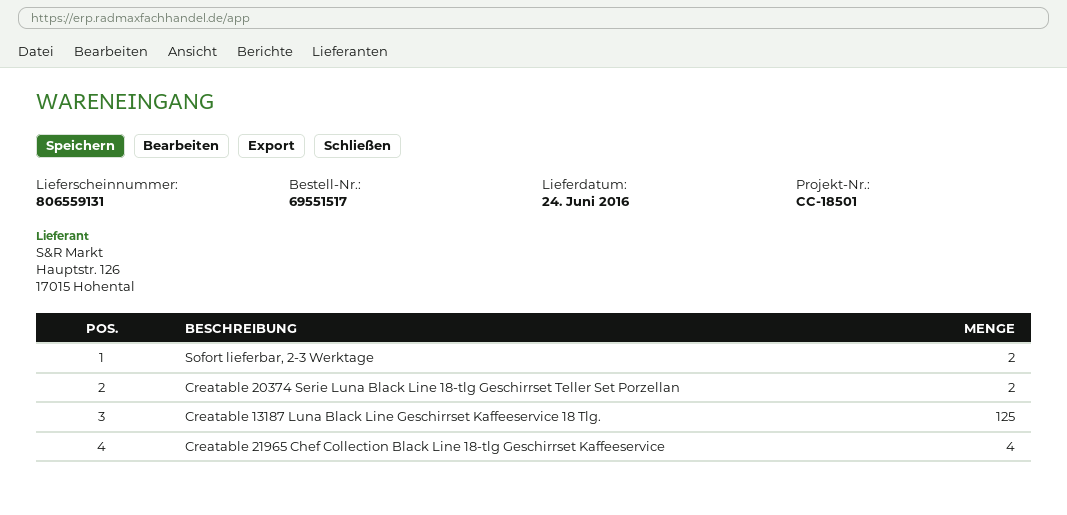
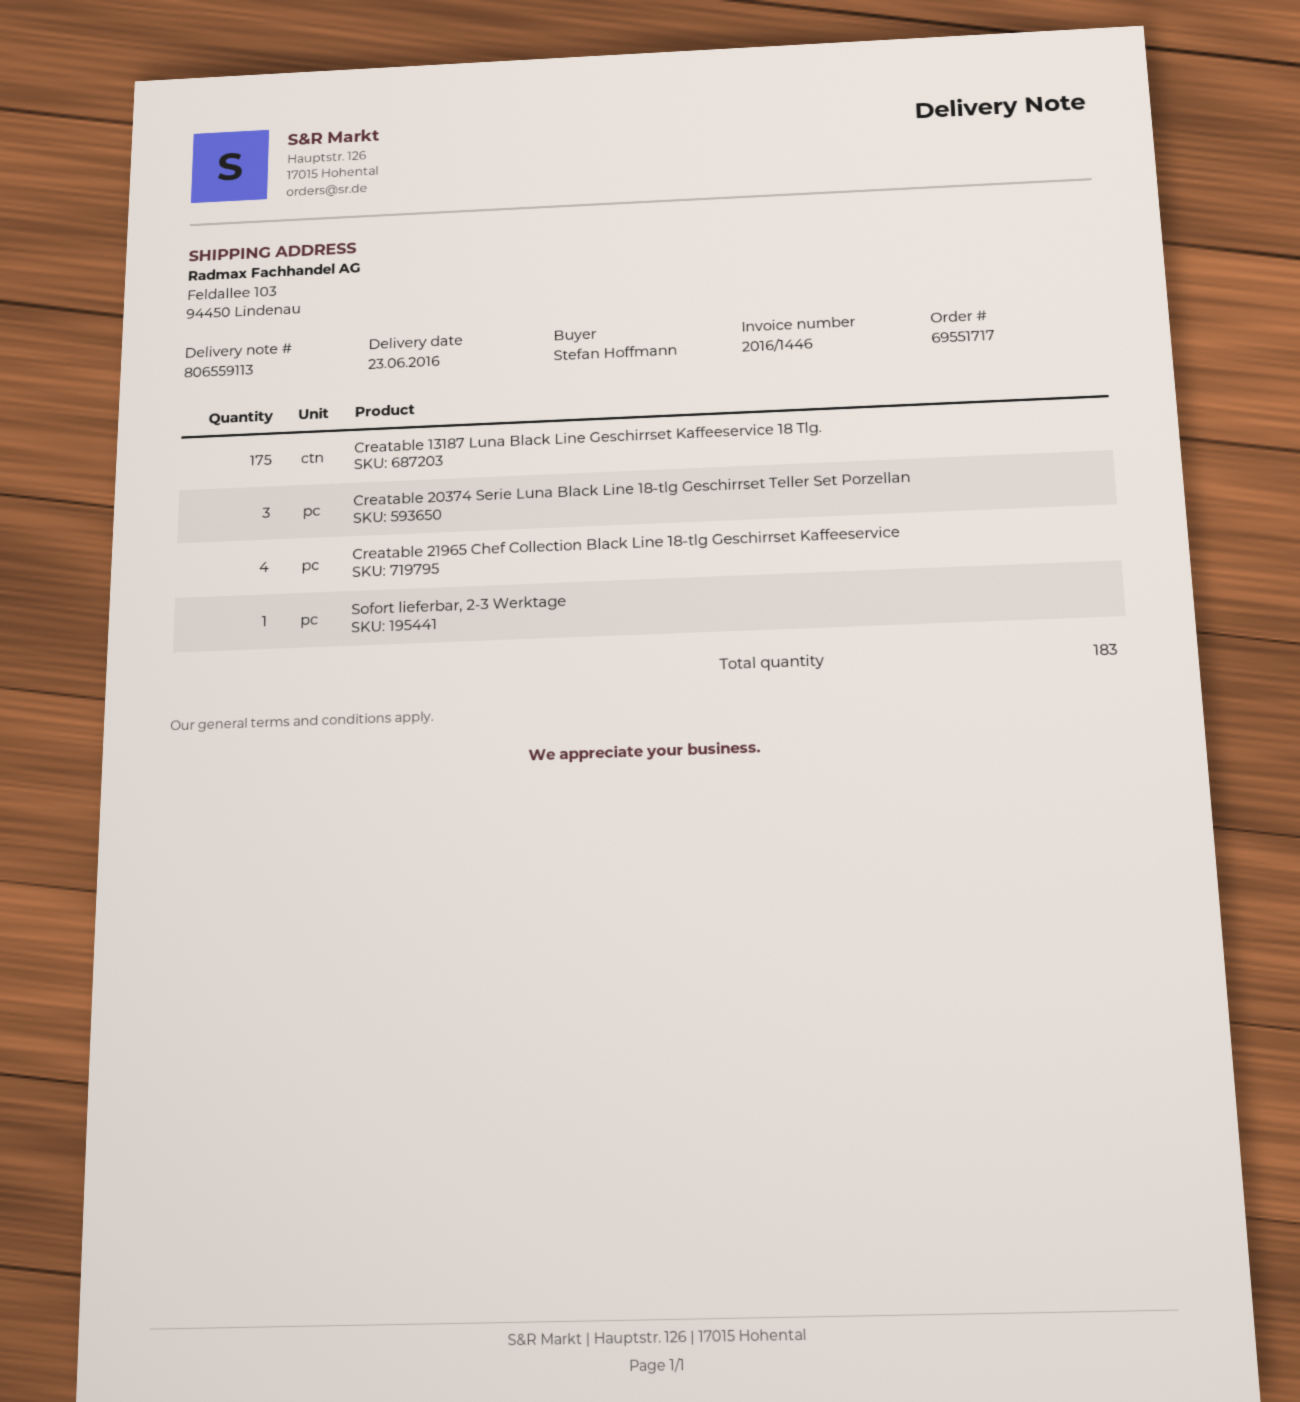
order number: 69551517 -> 69551717
delivery note number: 806559131 -> 806559113
delivery date: 2016-06-24 -> 2016-06-23
Sofort lieferbar, 2-3 Werktage: 2 -> 1
Creatable 20374 Serie Luna Black Line 18-tlg Geschirrset Teller Set Porzellan: 2 -> 3
Creatable 13187 Luna Black Line Geschirrset Kaffeeservice 18 Tlg.: 125 -> 175

